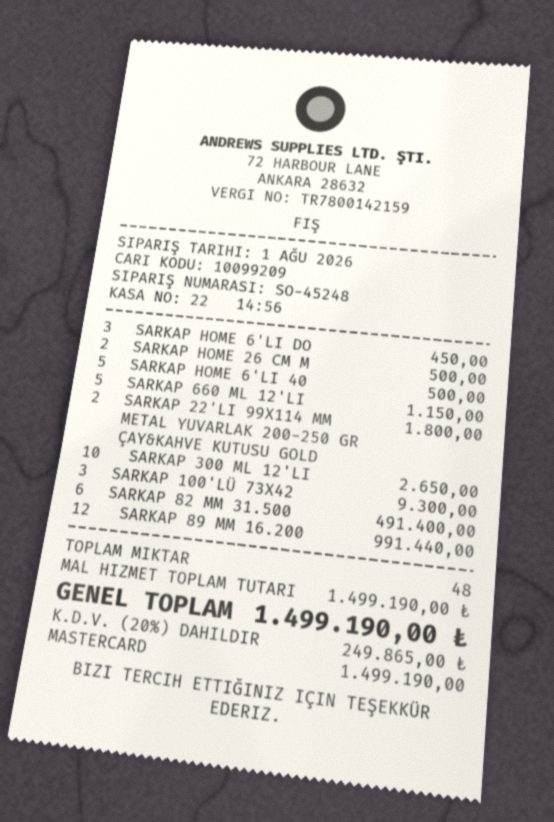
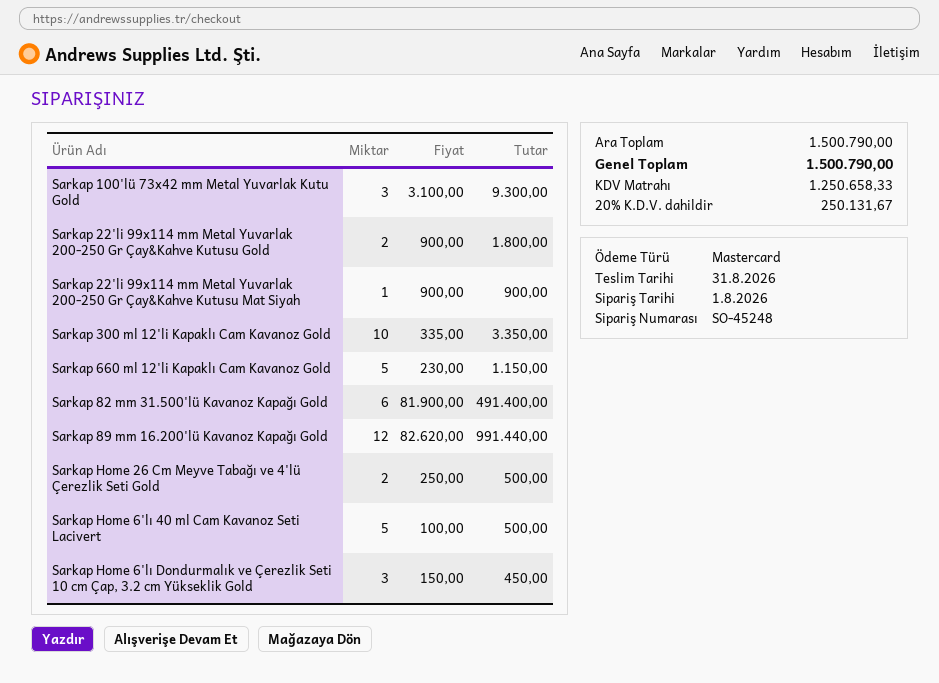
SARKAP 300 ML 12'LI: 10 for 2650.00 -> 10 for 3350.00
Sarkap 22'li 99x114 mm Metal Yuvarlak 200-250 Gr Çay&Kahve Kutusu Mat Siyah: none -> 1 for 900.00
subtotal: 1499190.00 -> 1500790.00
tax: 20% = 249865.00 -> 20% = 250131.67
total: 1499190.00 -> 1500790.00

